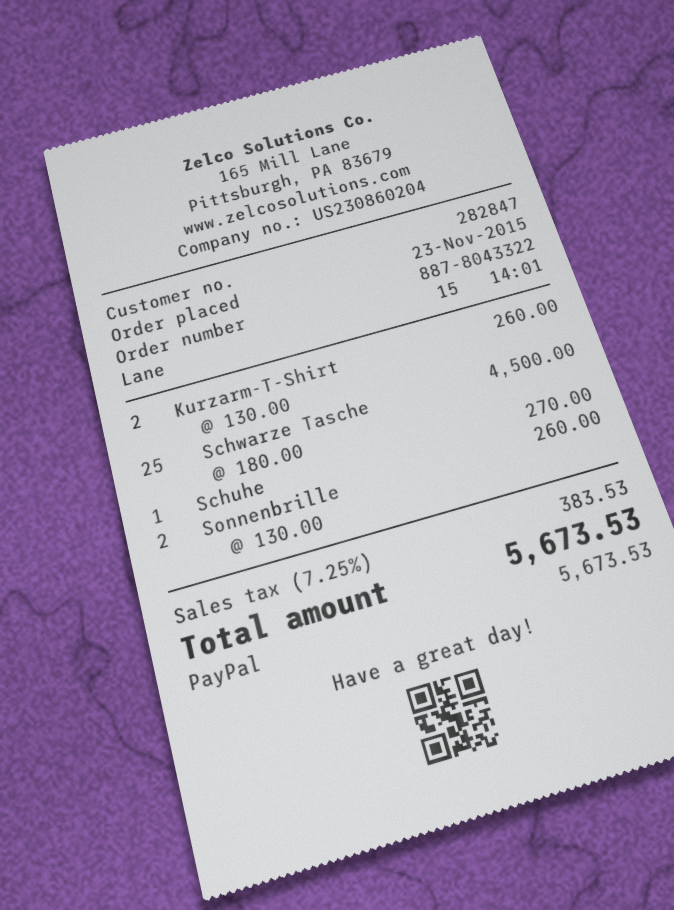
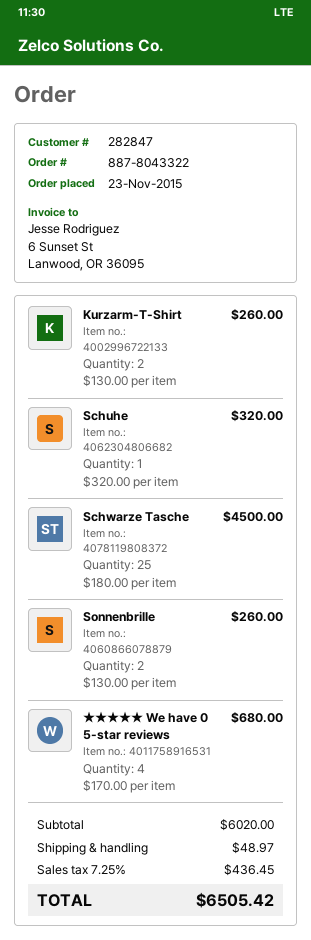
Schuhe: 1 x 270.00 = 270.00 -> 1 x 320.00 = 320.00
★★★★★ We have 0 5-star reviews: none -> 4 x 170.00 = 680.00
shipping: none -> 48.97
tax: 7.25% = 383.53 -> 7.25% = 436.45
total: 5673.53 -> 6505.42

